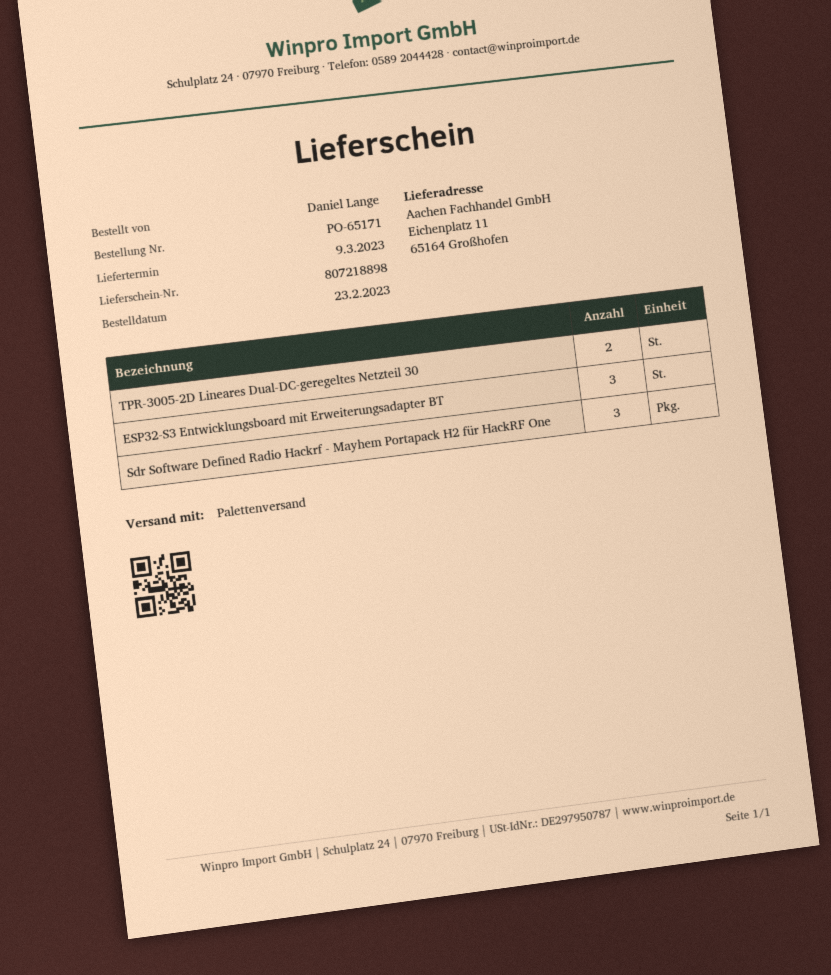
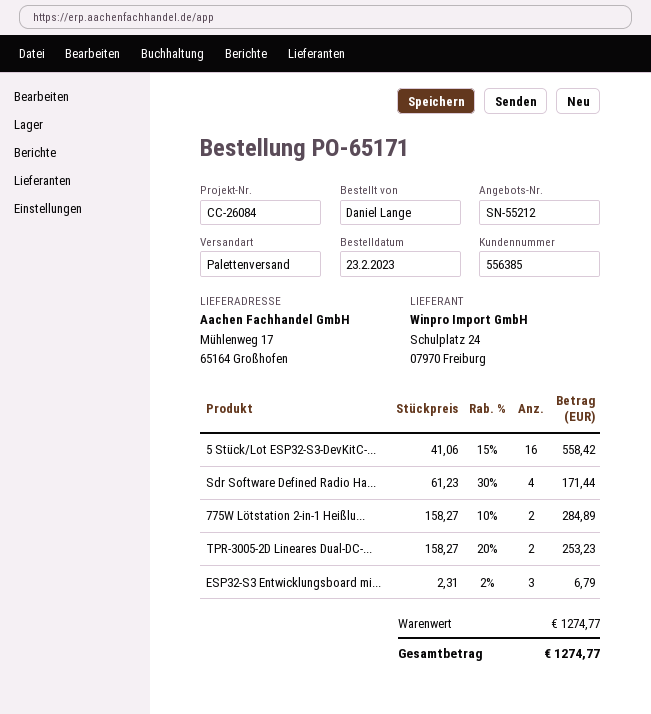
ship to: Eichenplatz 11, 65164 Großhofen -> Mühlenweg 17, 65164 Großhofen
Sdr Software Defined Radio Hackrf - Mayhem Portapack H2 für HackRF One: 3 -> 4
5 Stück/Lot ESP32-S3-DevKitC-...: none -> 16
775W Lötstation 2-in-1 Heißlu...: none -> 2

